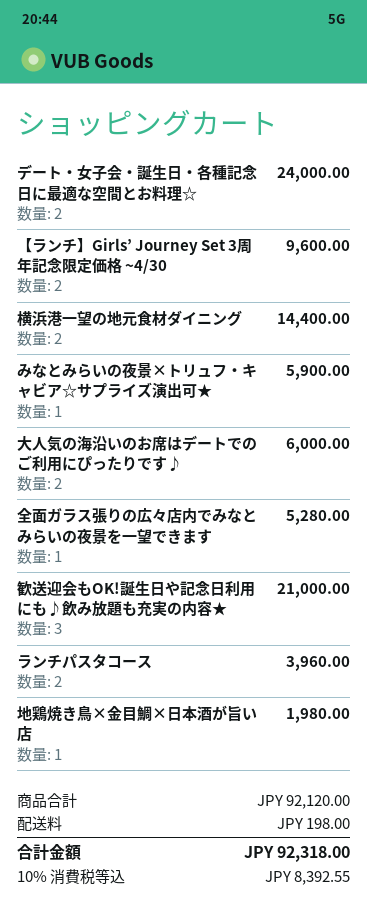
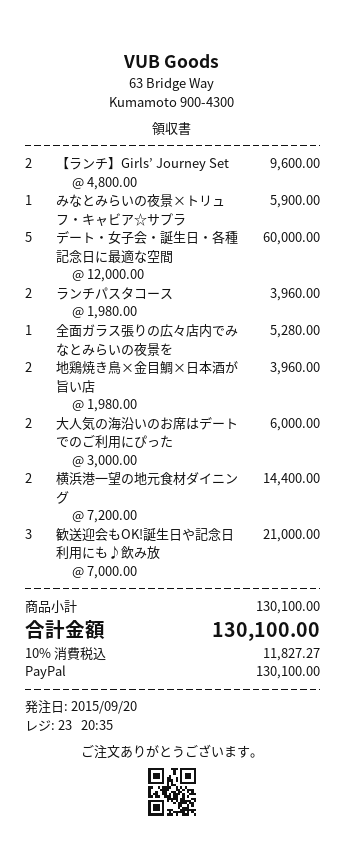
デート・女子会・誕生日・各種記念日に最適な空間とお料理☆: 2 for 24000.00 -> 5 for 60000.00
地鶏焼き鳥×金目鯛×日本酒が旨い店: 1 for 1980.00 -> 2 for 3960.00
subtotal: 92120.00 -> 130100.00
shipping: 198.00 -> none
tax: 10% = 8392.55 -> 10% = 11827.27
total: 92318.00 -> 130100.00

